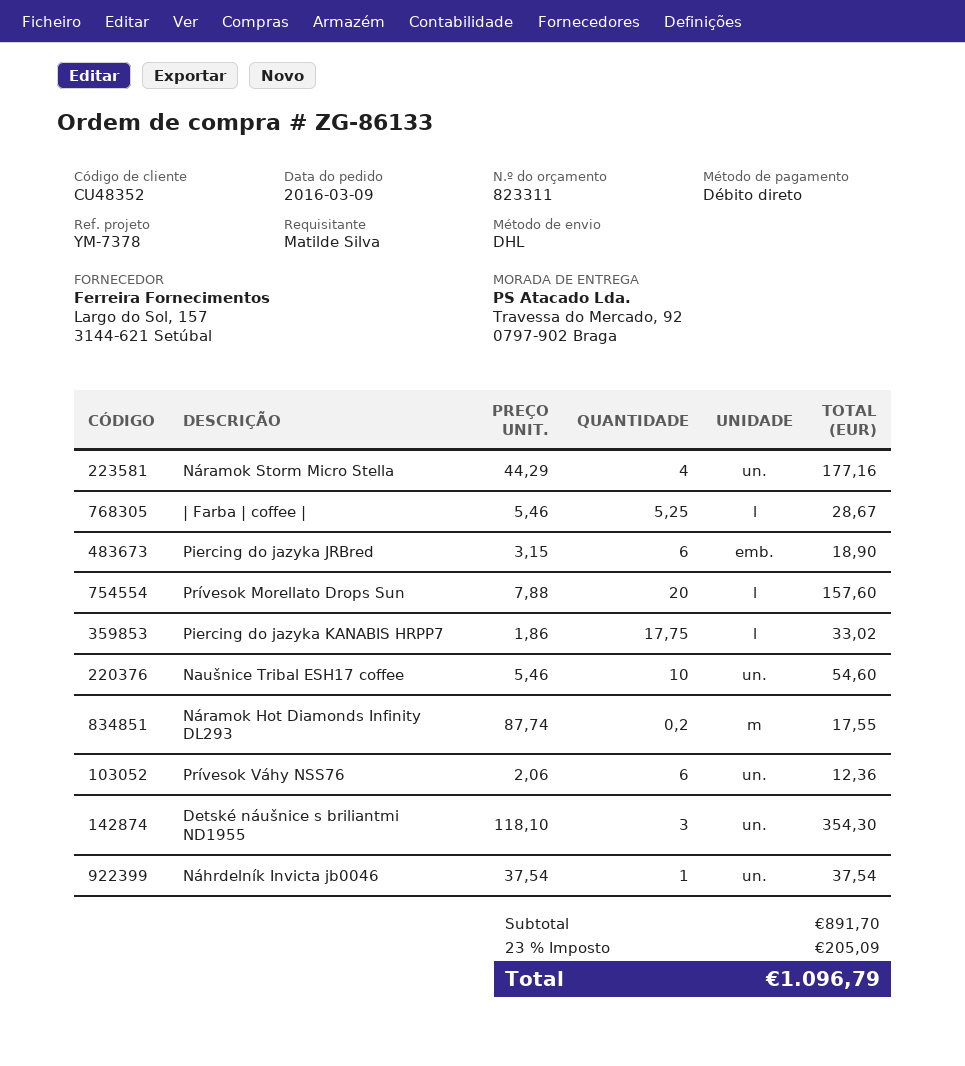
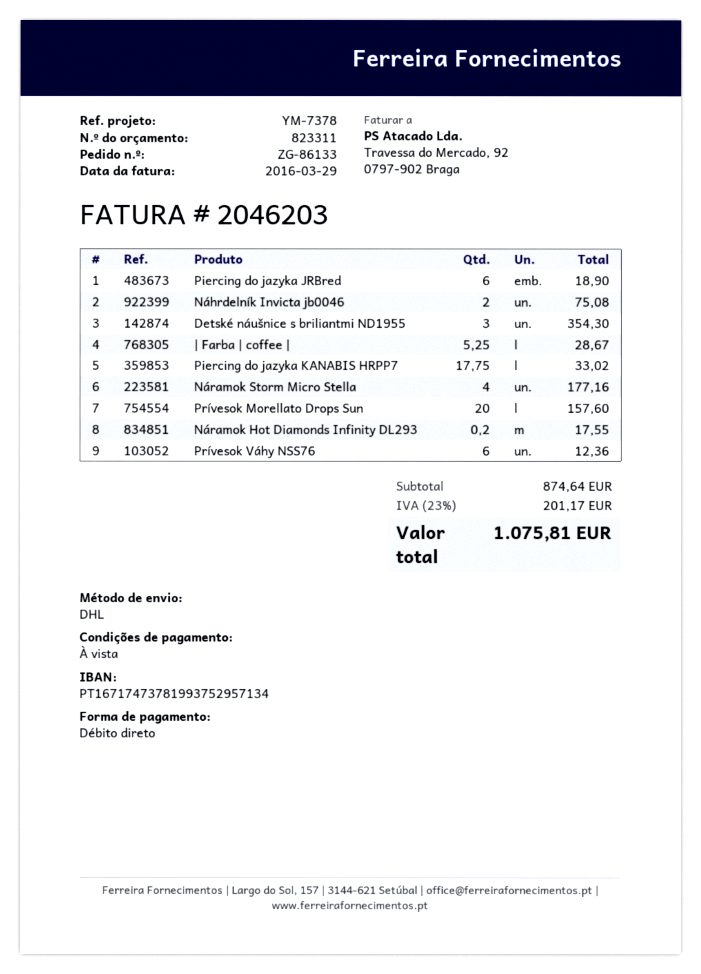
Naušnice Tribal ESH17 coffee: 10 for 54.60 -> none
Náhrdelník Invicta jb0046: 1 for 37.54 -> 2 for 75.08
subtotal: 891.70 -> 874.64
tax: 23% = 205.09 -> 23% = 201.17
total: 1096.79 -> 1075.81

